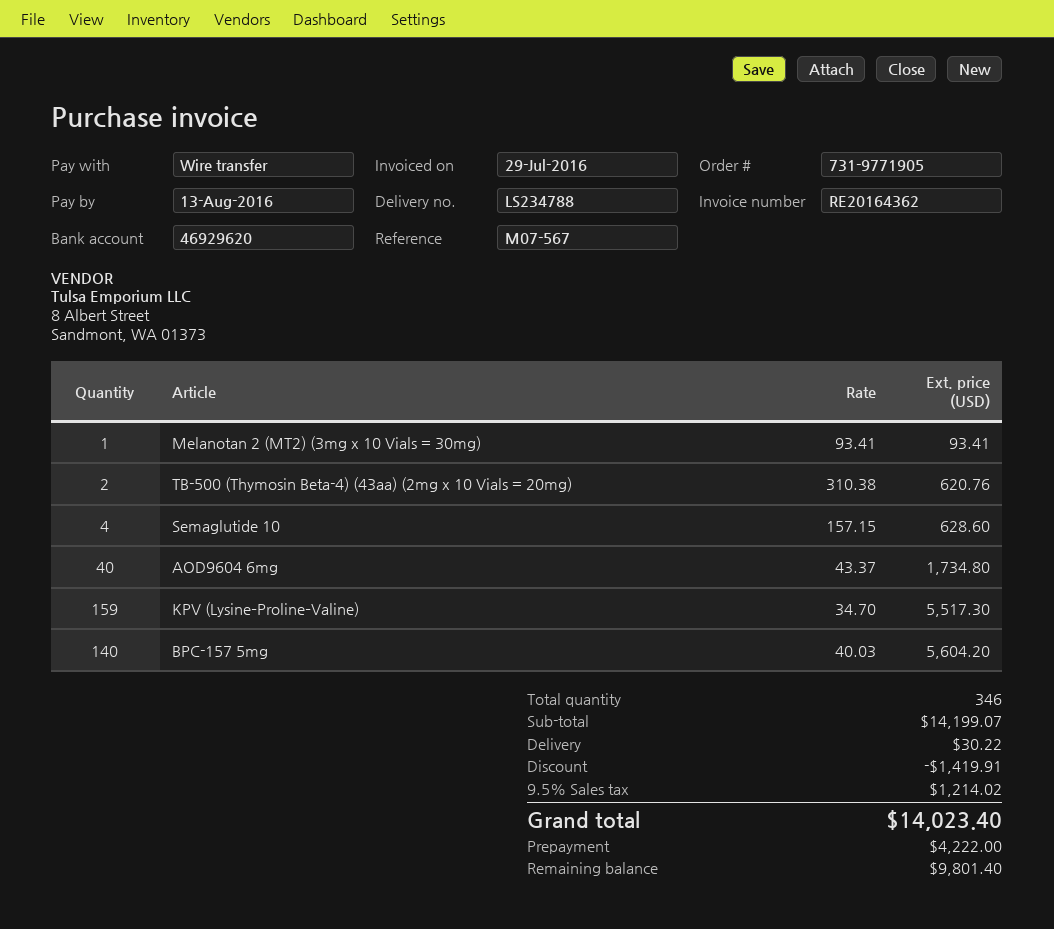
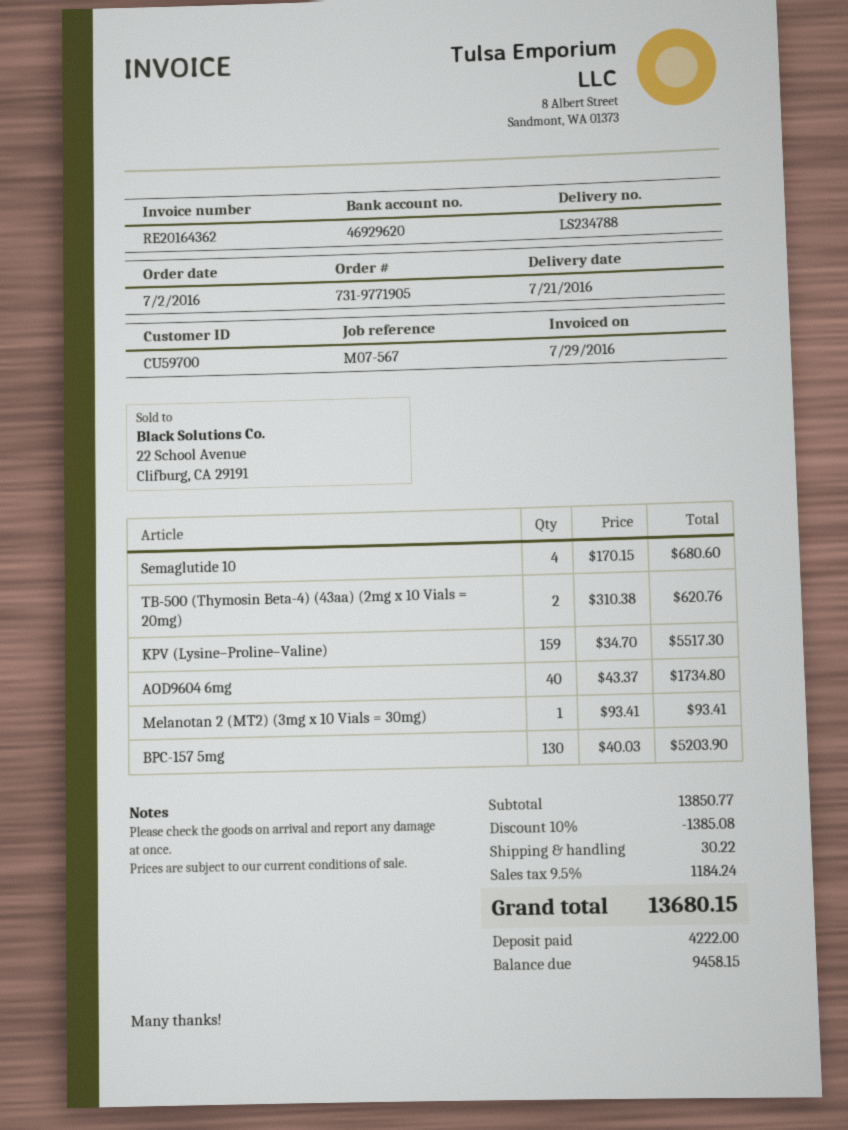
Semaglutide 10: 4 x 157.15 = 628.60 -> 4 x 170.15 = 680.60
BPC-157 5mg: 140 x 40.03 = 5604.20 -> 130 x 40.03 = 5203.90
subtotal: 14199.07 -> 13850.77
discount: 1419.91 -> 1385.08
tax: 9.5% = 1214.02 -> 9.5% = 1184.24
total: 14023.40 -> 13680.15
balance: 9801.40 -> 9458.15

